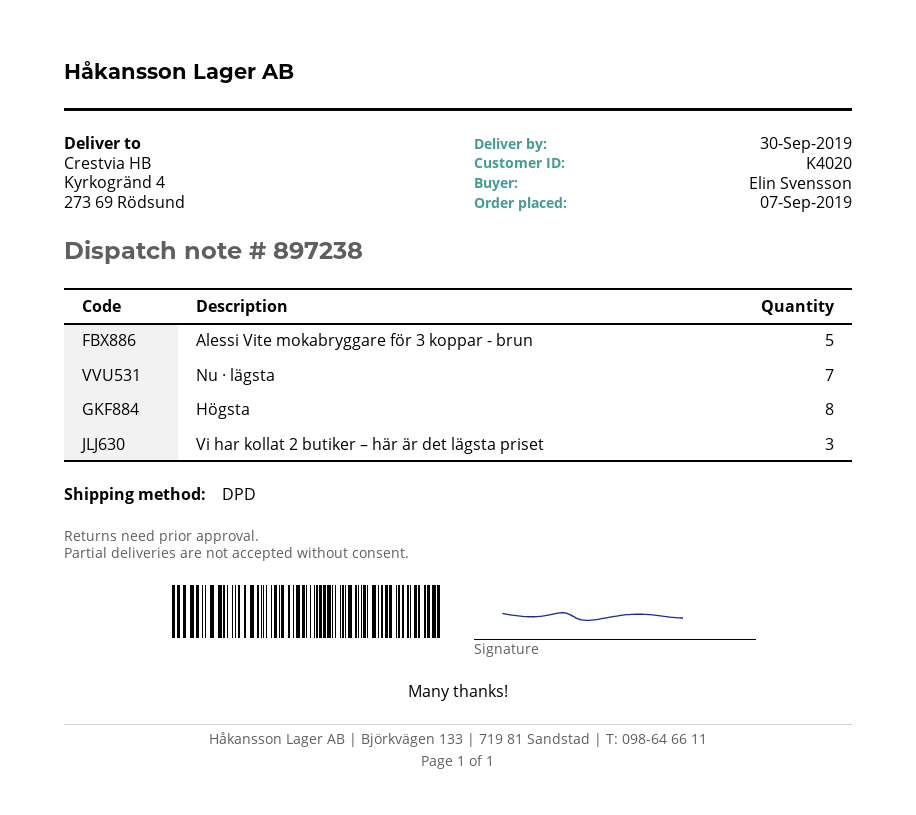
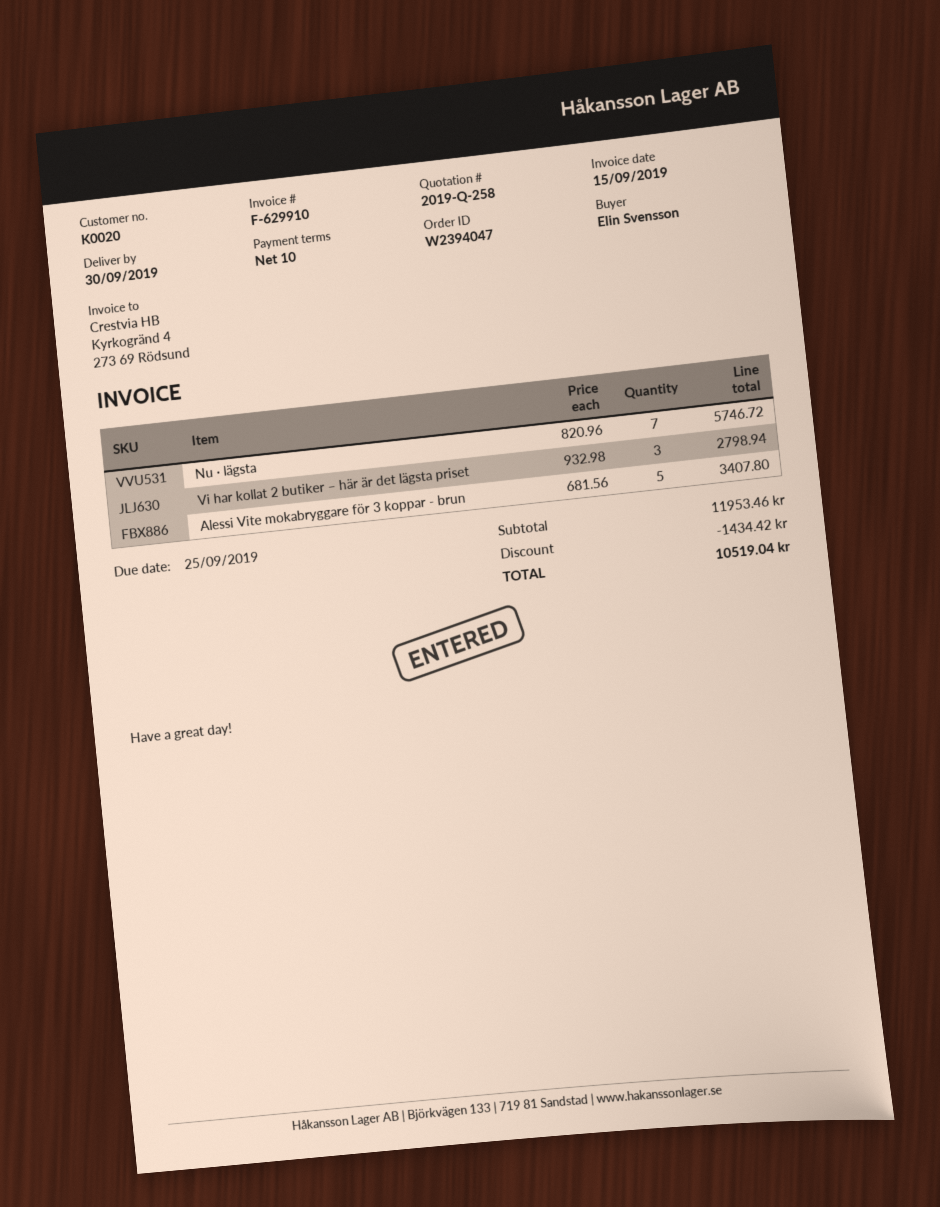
customer number: K4020 -> K0020
Högsta: 8 -> none

